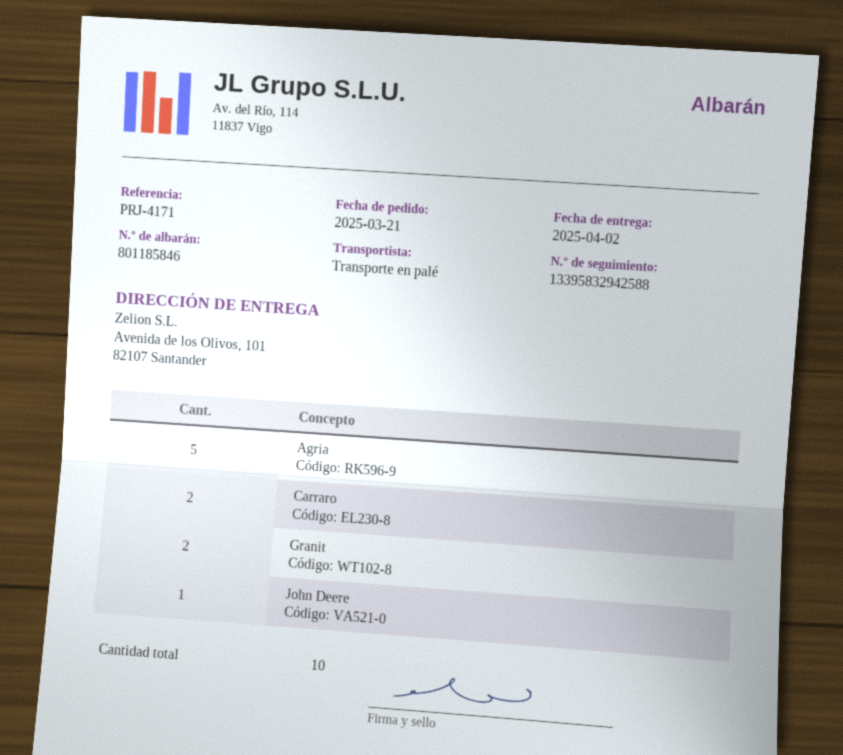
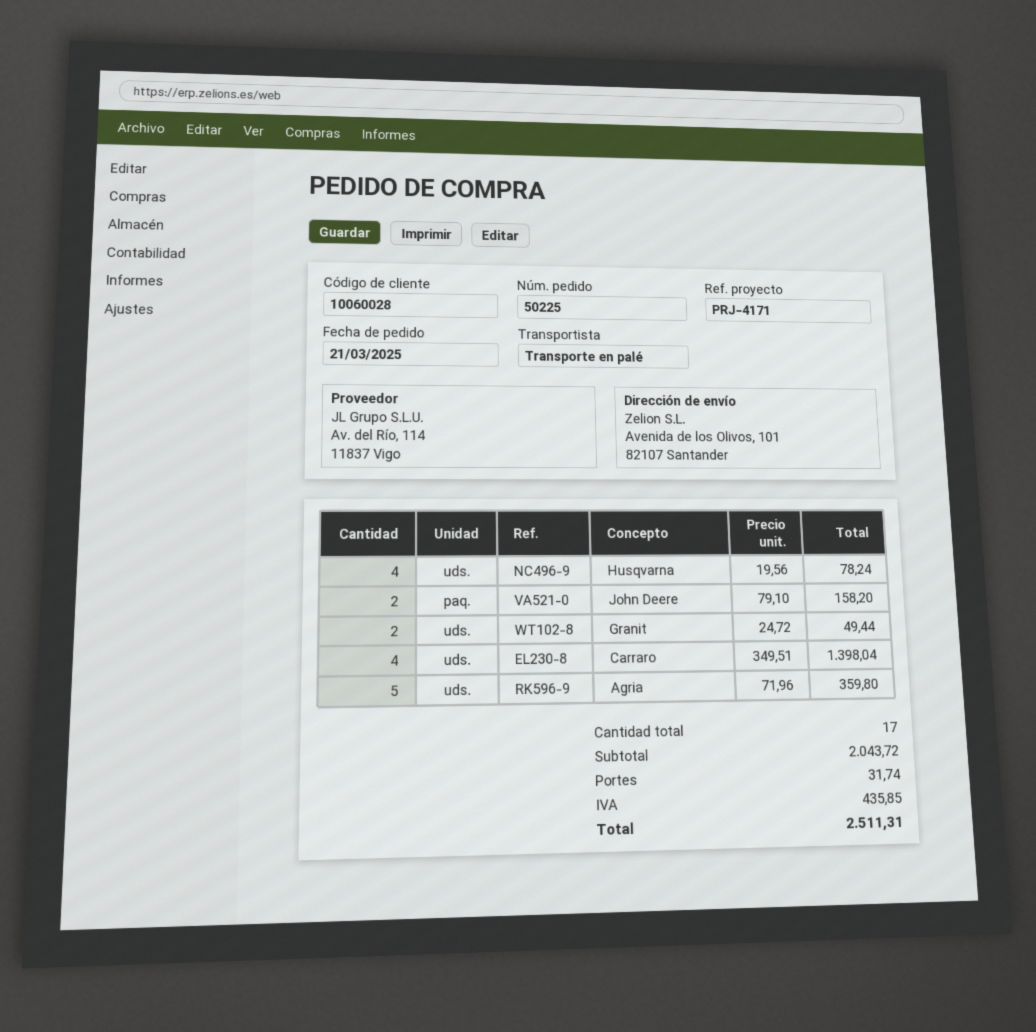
Carraro: 2 -> 4
John Deere: 1 -> 2
Husqvarna: none -> 4
total quantity: 10 -> 17

